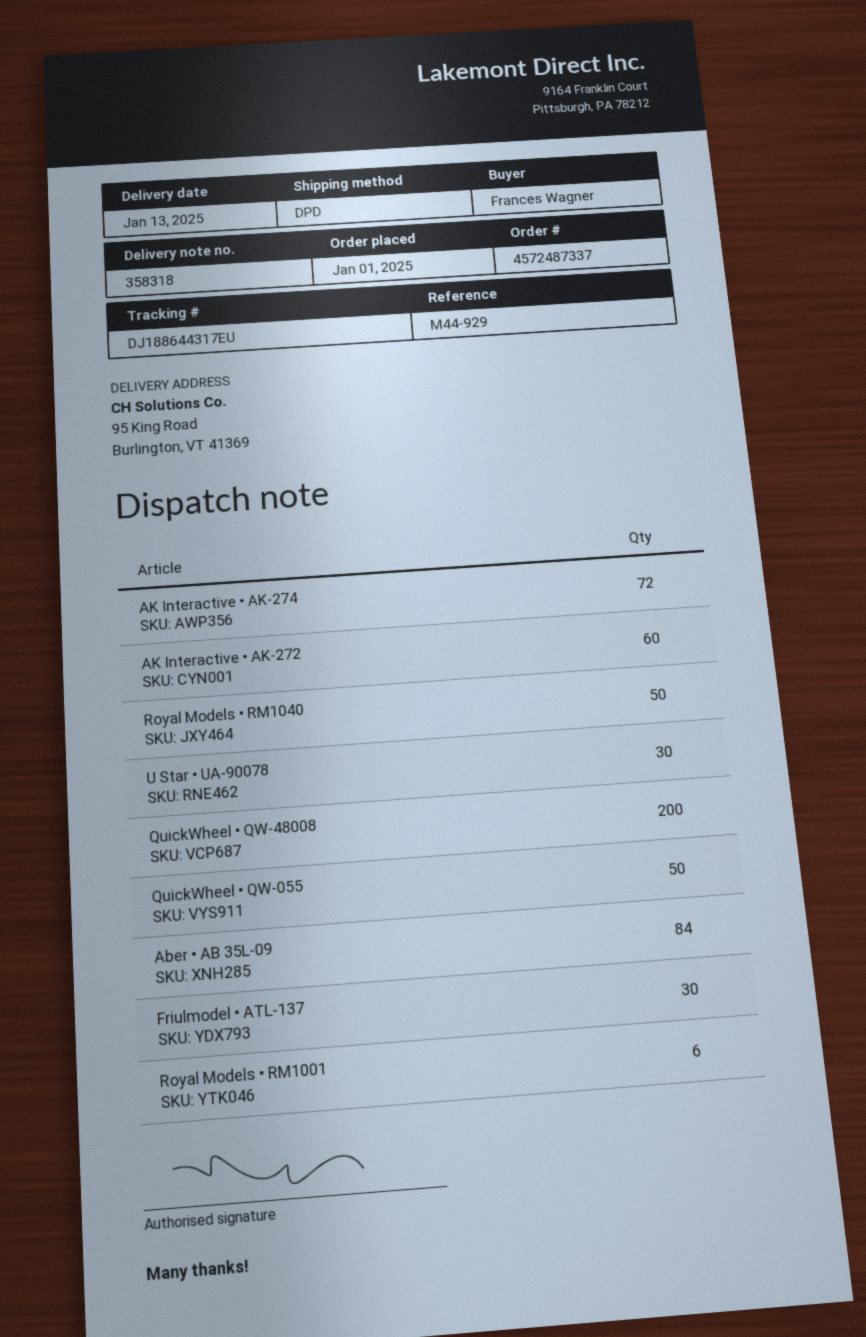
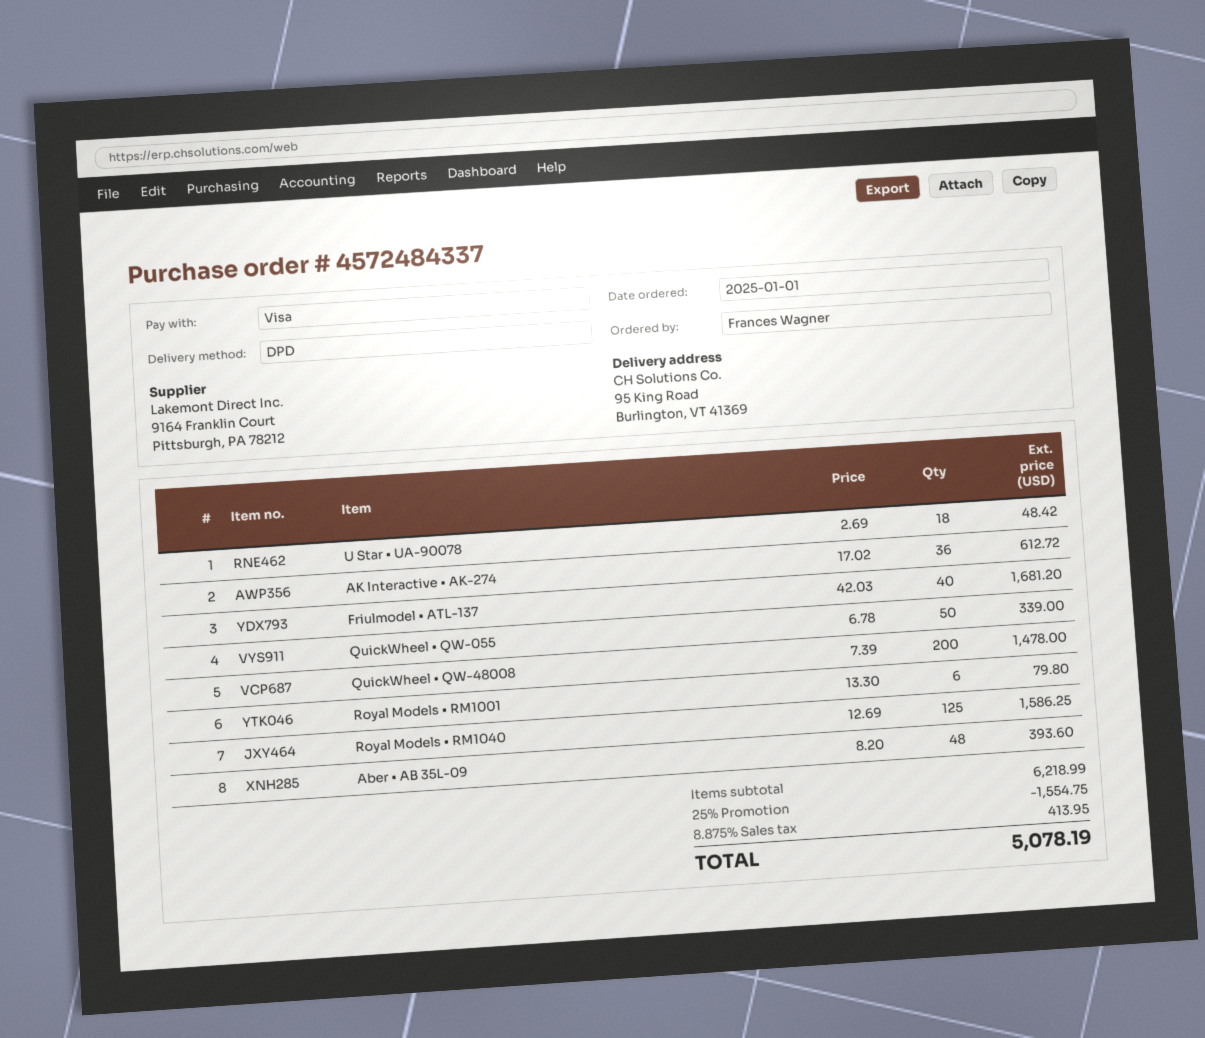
order number: 4572487337 -> 4572484337
AK Interactive • AK-274: 72 -> 36
AK Interactive • AK-272: 60 -> none
Royal Models • RM1040: 50 -> 125
U Star • UA-90078: 30 -> 18
Aber • AB 35L-09: 84 -> 48
Friulmodel • ATL-137: 30 -> 40

